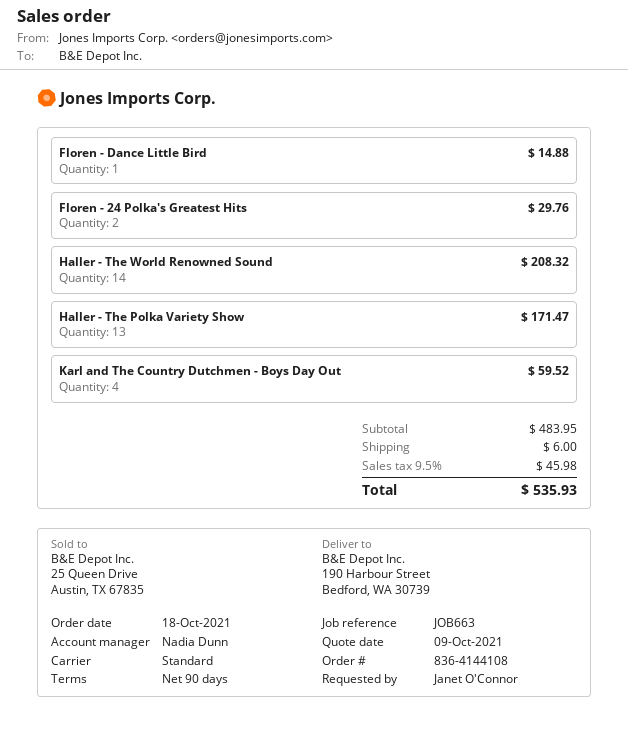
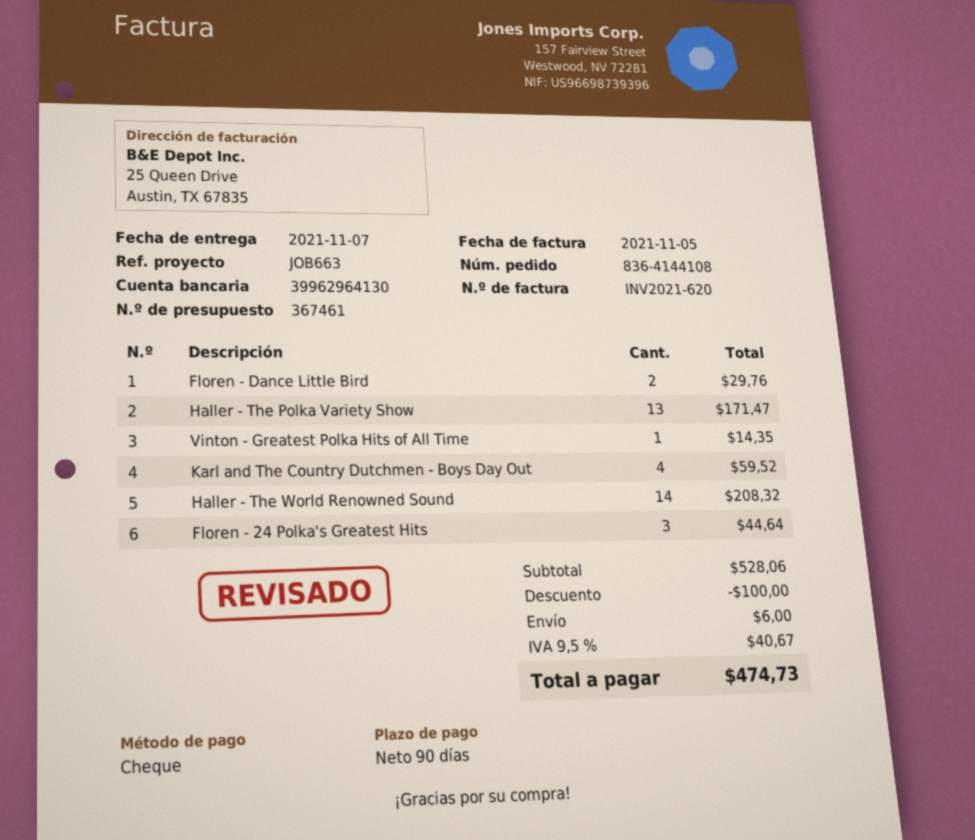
Floren - Dance Little Bird: 1 for 14.88 -> 2 for 29.76
Floren - 24 Polka's Greatest Hits: 2 for 29.76 -> 3 for 44.64
Vinton - Greatest Polka Hits of All Time: none -> 1 for 14.35
subtotal: 483.95 -> 528.06
discount: none -> 100.00
tax: 9.5% = 45.98 -> 9.5% = 40.67
total: 535.93 -> 474.73

